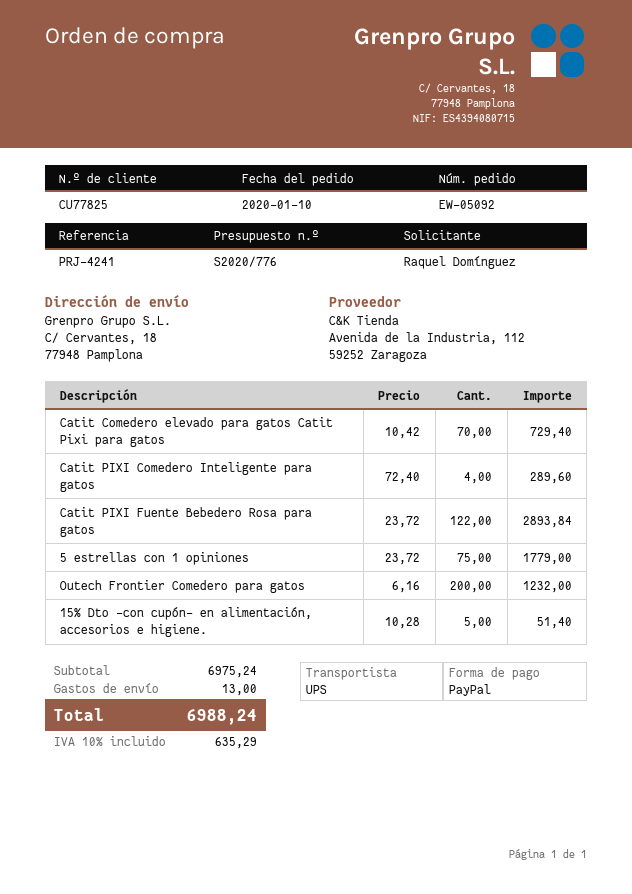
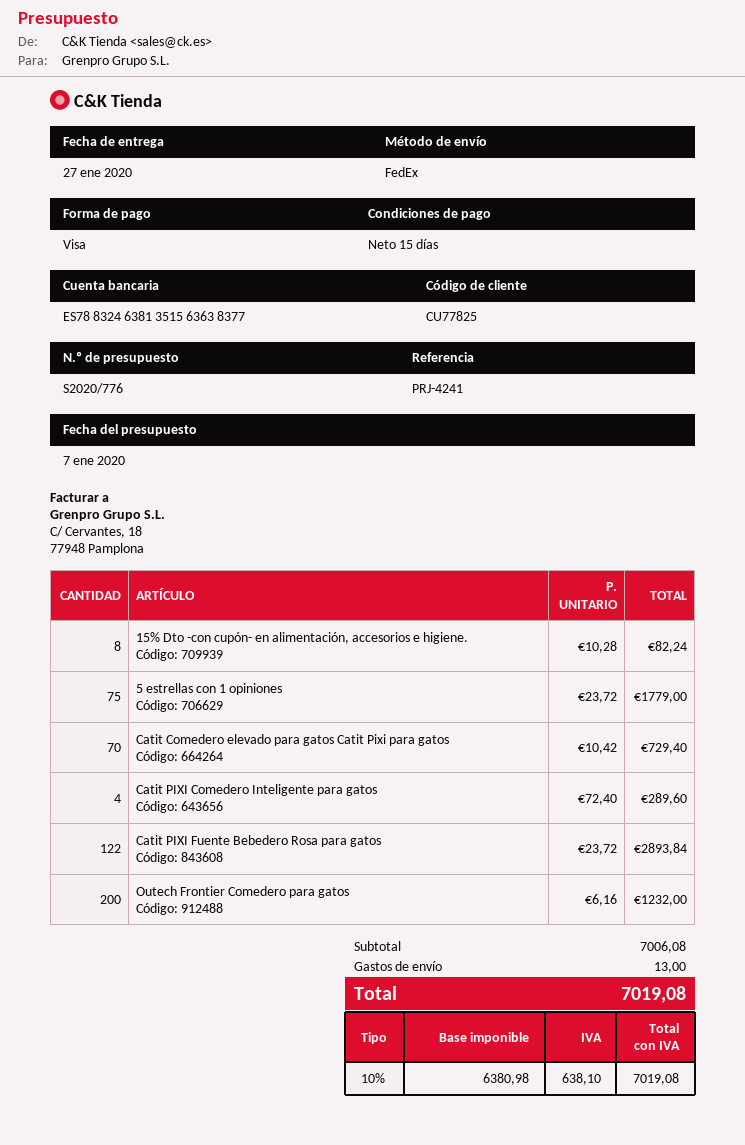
payment method: PayPal -> Visa
shipping method: UPS -> FedEx
15% Dto -con cupón- en alimentación, accesorios e higiene.: 5 x 10.28 = 51.40 -> 8 x 10.28 = 82.24
subtotal: 6975.24 -> 7006.08
tax: 10% = 635.29 -> 10% = 638.10
total: 6988.24 -> 7019.08

